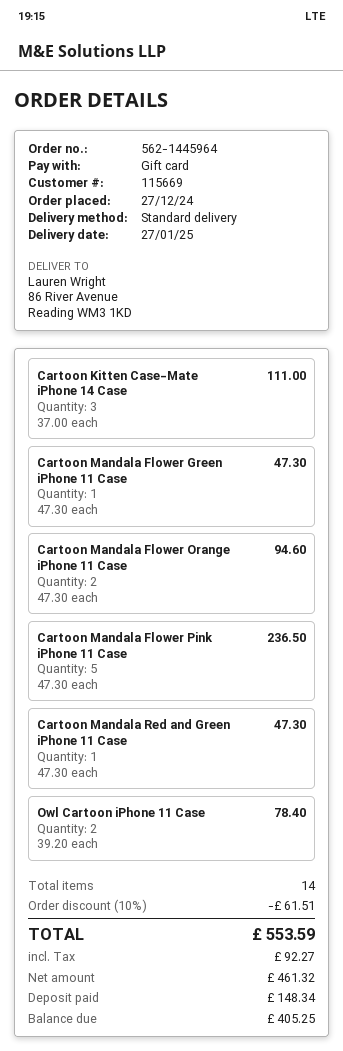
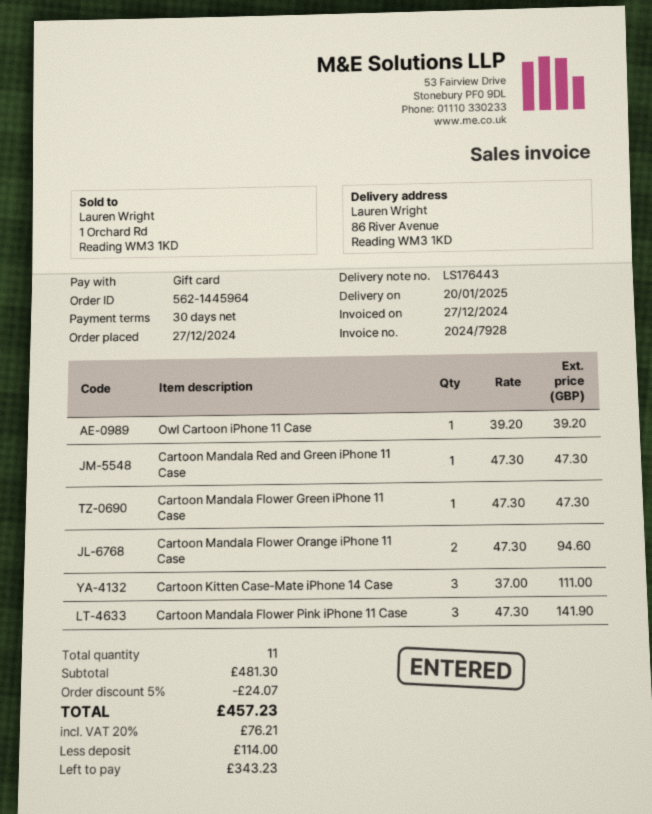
delivery date: 2025-01-27 -> 2025-01-20
Cartoon Mandala Flower Pink iPhone 11 Case: 5 x 47.30 = 236.50 -> 3 x 47.30 = 141.90
Owl Cartoon iPhone 11 Case: 2 x 39.20 = 78.40 -> 1 x 39.20 = 39.20
total quantity: 14 -> 11
discount: 10% = 61.51 -> 5% = 24.07
tax: 92.27 -> 76.21
total: 553.59 -> 457.23
deposit: 148.34 -> 114.00
balance: 405.25 -> 343.23

